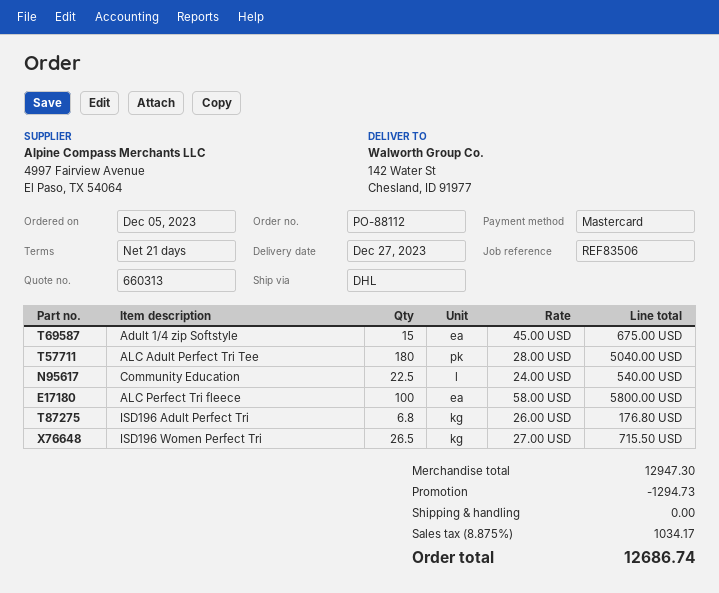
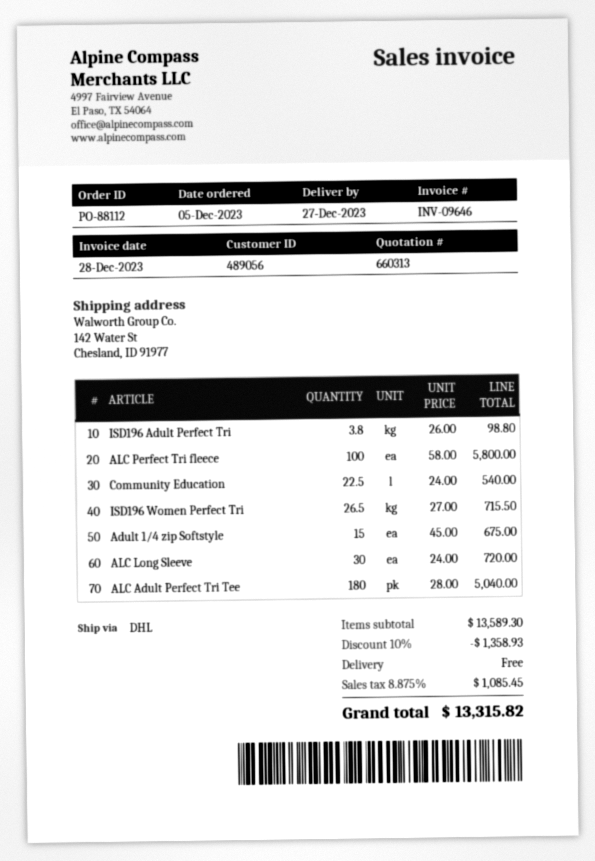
ISD196 Adult Perfect Tri: 6.8 x 26.00 = 176.80 -> 3.8 x 26.00 = 98.80
ALC Long Sleeve: none -> 30 x 24.00 = 720.00
subtotal: 12947.30 -> 13589.30
discount: 1294.73 -> 1358.93
tax: 8.875% = 1034.17 -> 8.875% = 1085.45
total: 12686.74 -> 13315.82

